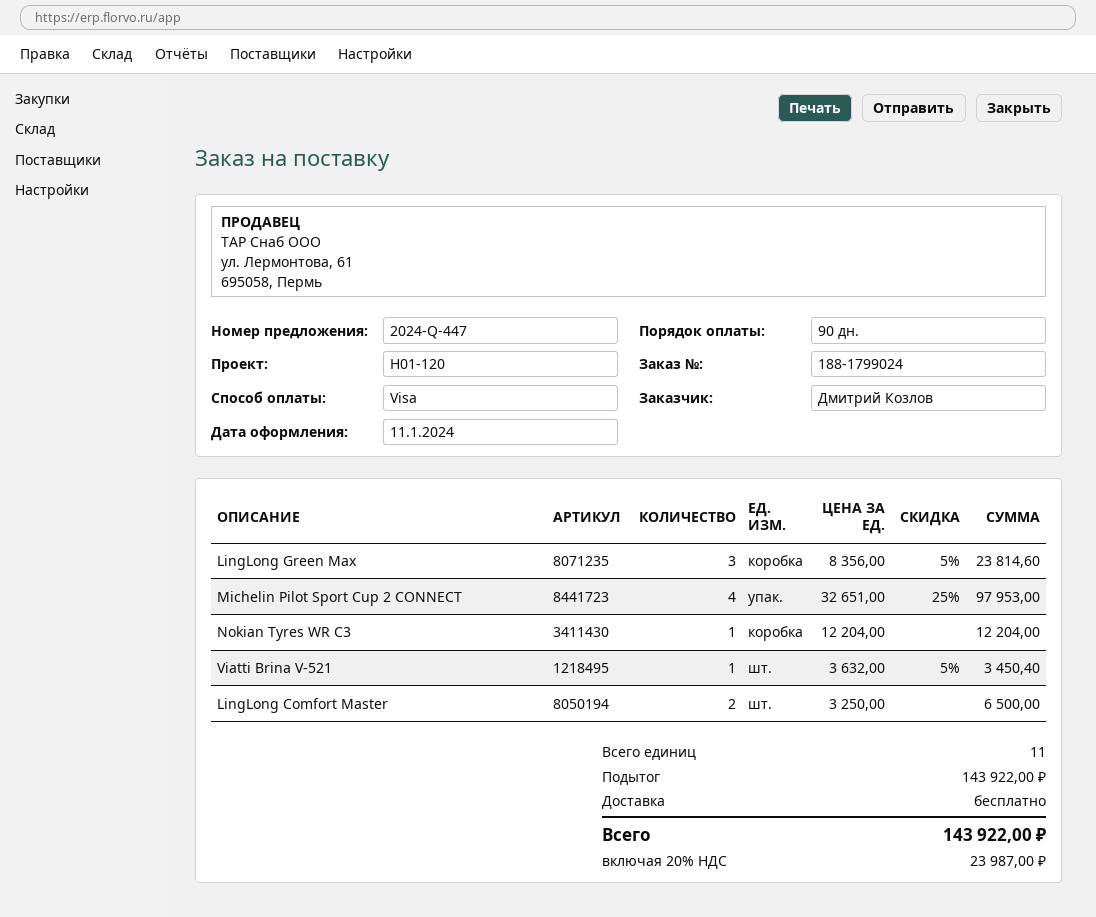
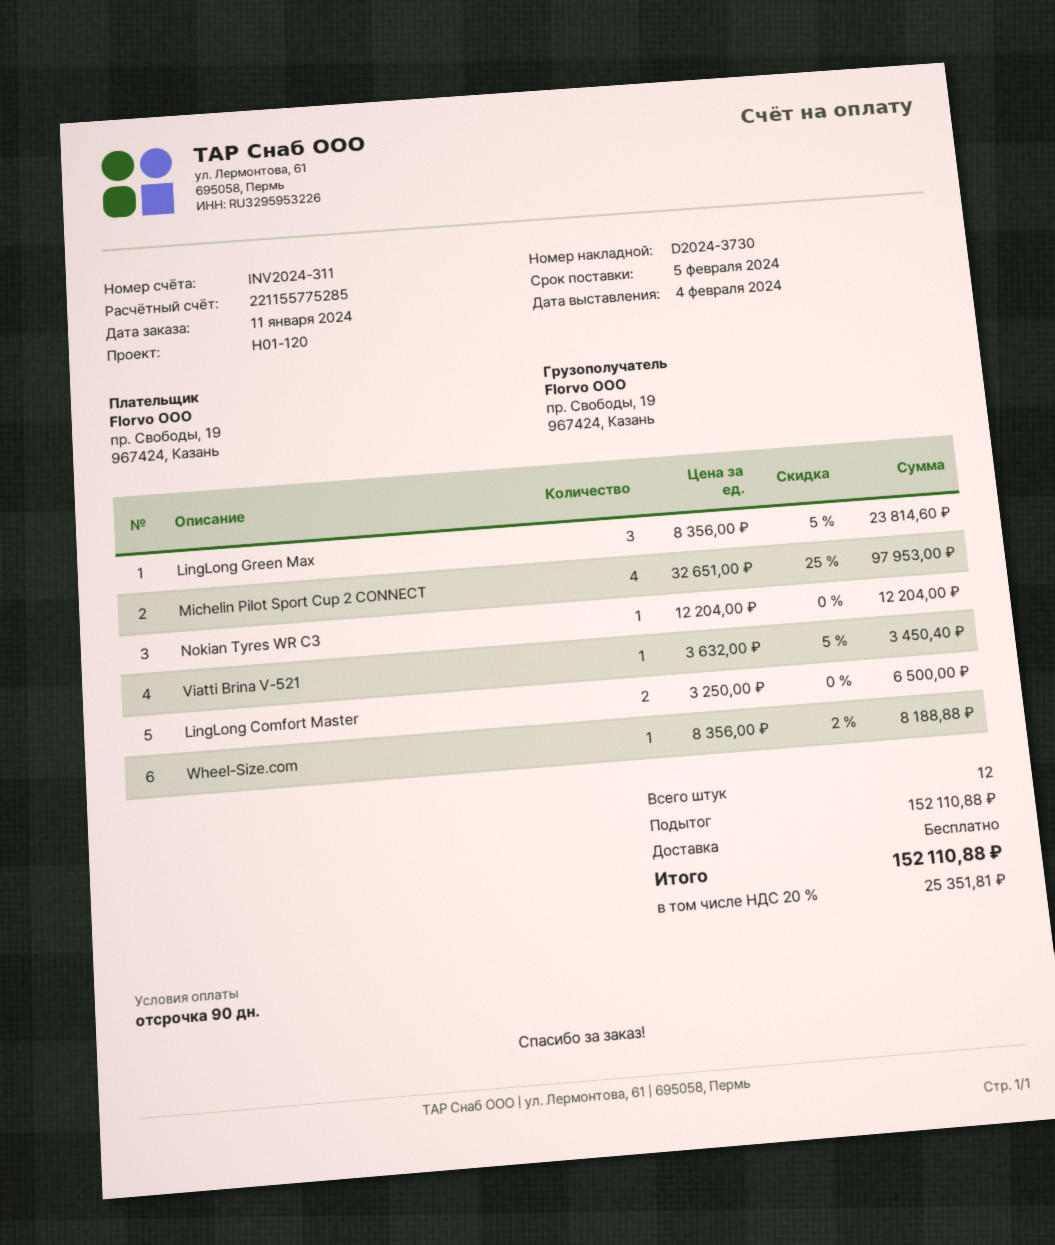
Wheel-Size.com: none -> 1 x 8356.00 - 2% = 8188.88
total quantity: 11 -> 12
subtotal: 143922.00 -> 152110.88
tax: 20% = 23987.00 -> 20% = 25351.81
total: 143922.00 -> 152110.88

